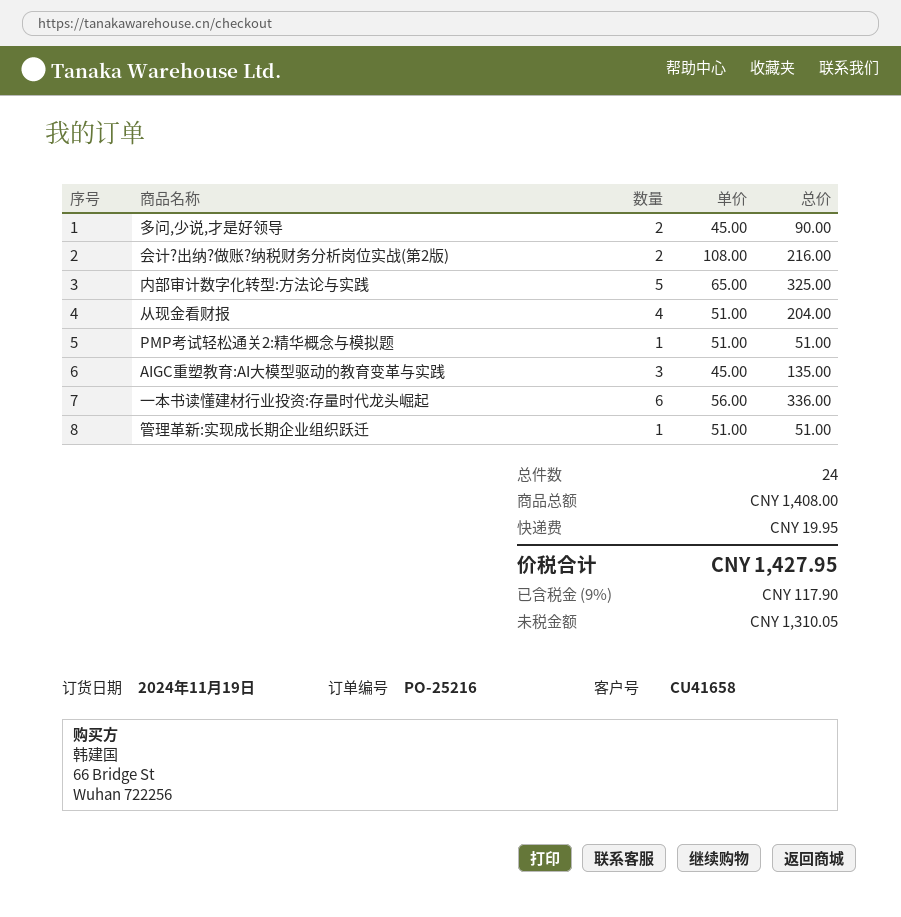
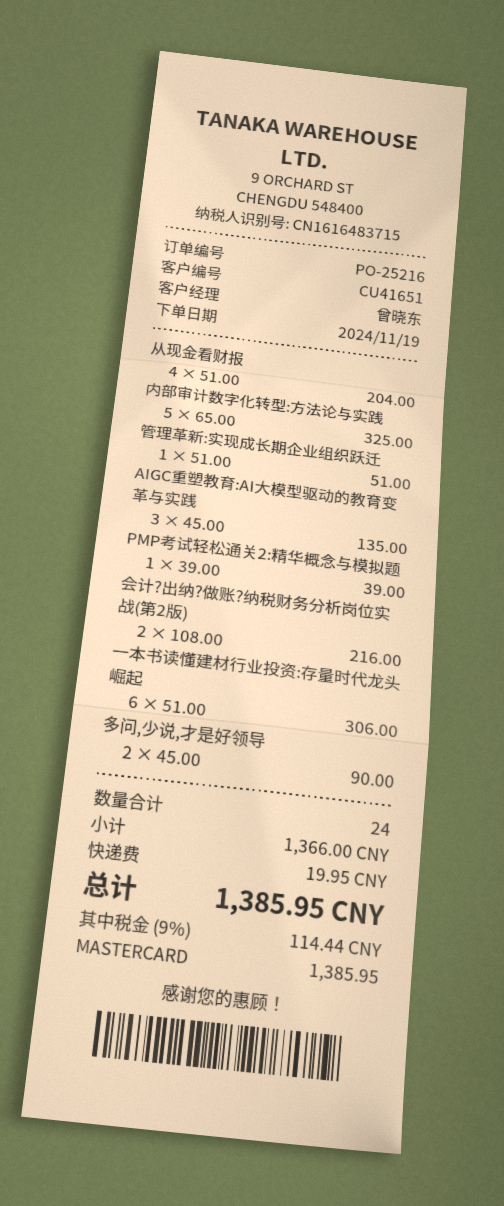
customer number: CU41658 -> CU41651
PMP考试轻松通关2:精华概念与模拟题: 1 x 51.00 = 51.00 -> 1 x 39.00 = 39.00
一本书读懂建材行业投资:存量时代龙头崛起: 6 x 56.00 = 336.00 -> 6 x 51.00 = 306.00
subtotal: 1408.00 -> 1366.00
tax: 9% = 117.90 -> 9% = 114.44
total: 1427.95 -> 1385.95

